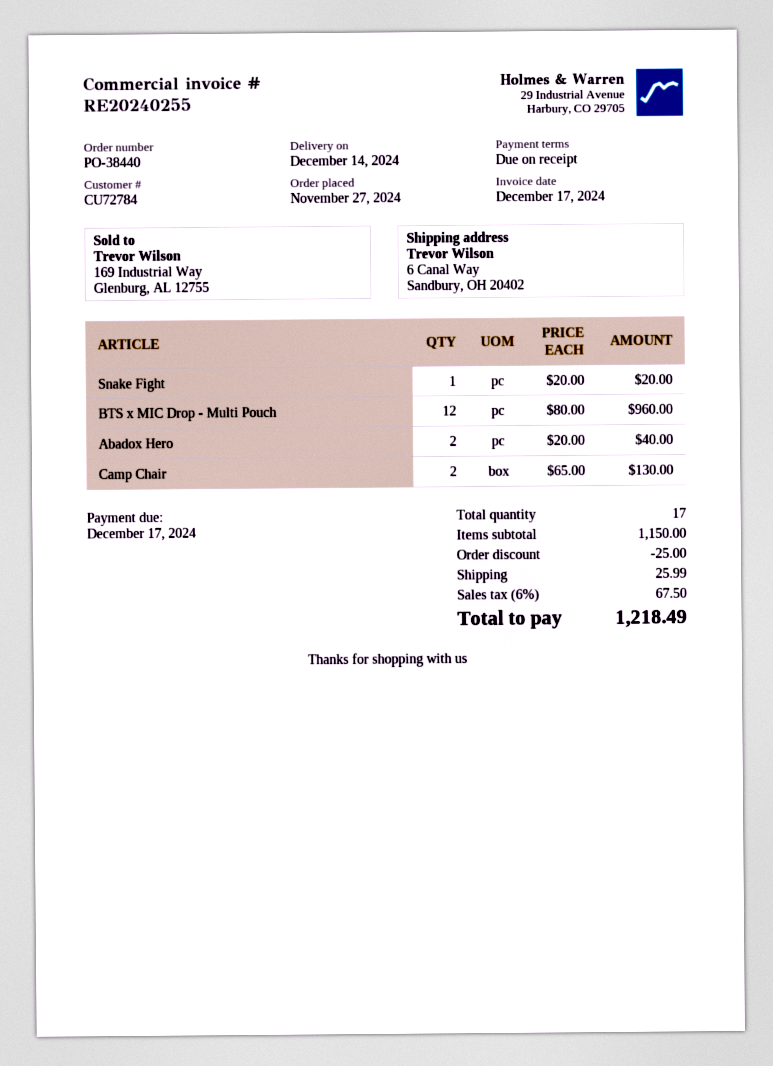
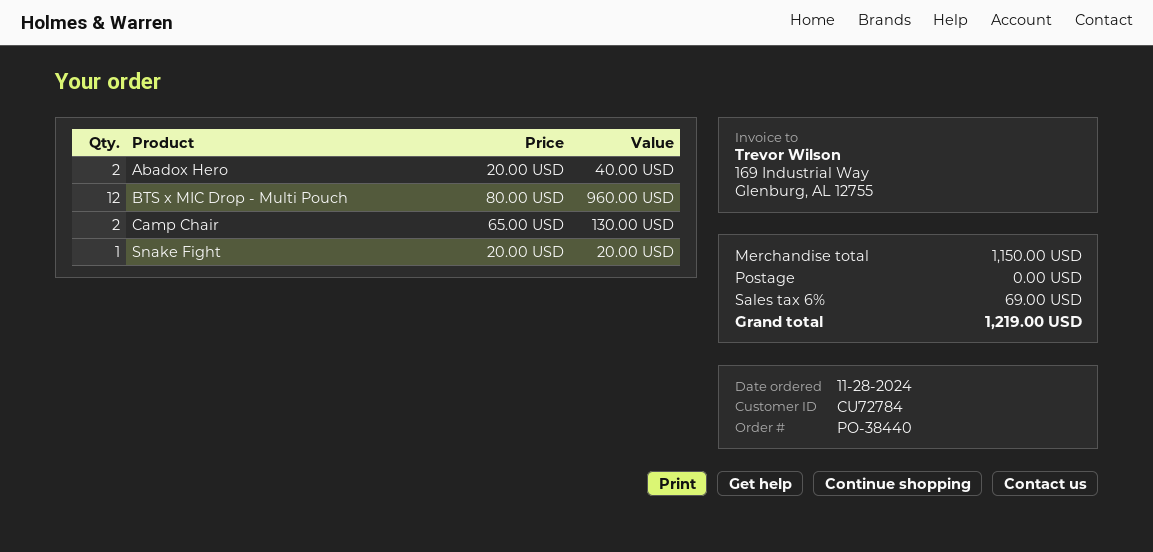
order date: 2024-11-27 -> 2024-11-28
discount: 25.00 -> none
shipping: 25.99 -> 0.00
tax: 6% = 67.50 -> 6% = 69.00
total: 1218.49 -> 1219.00

